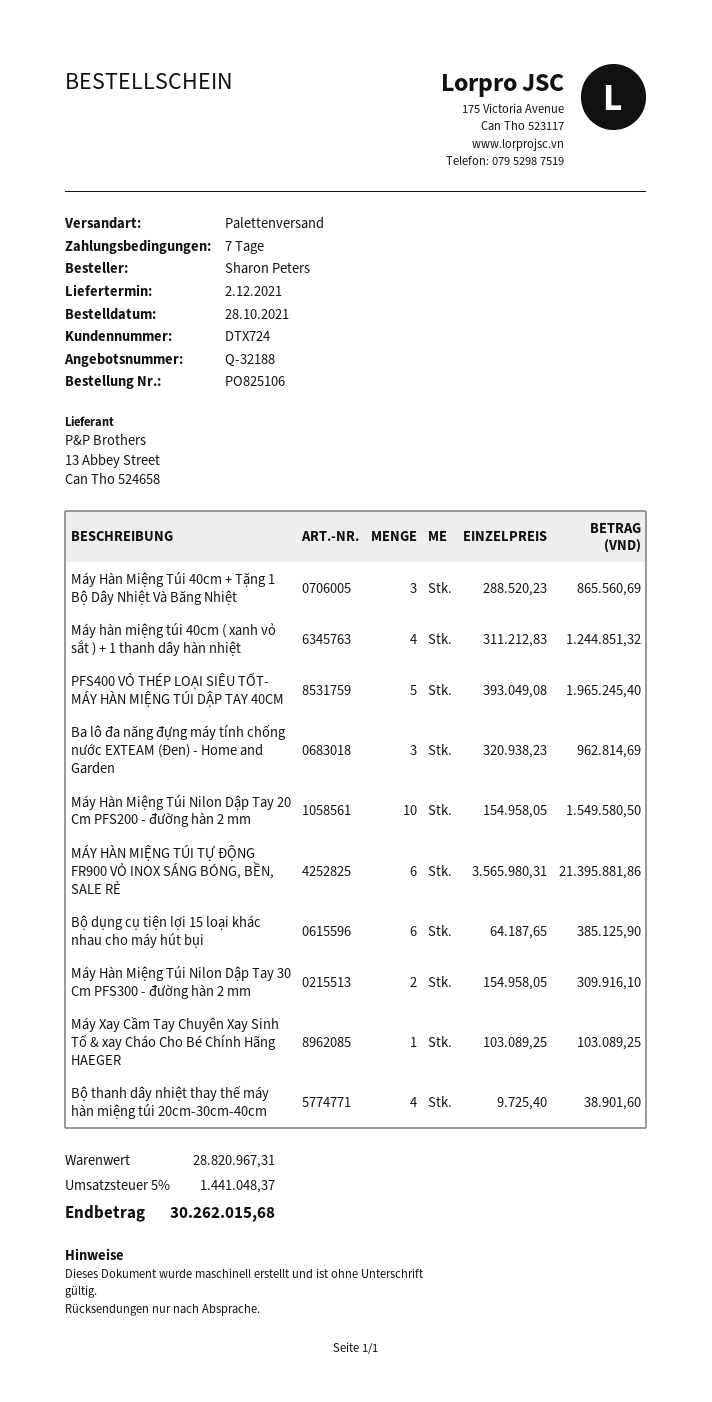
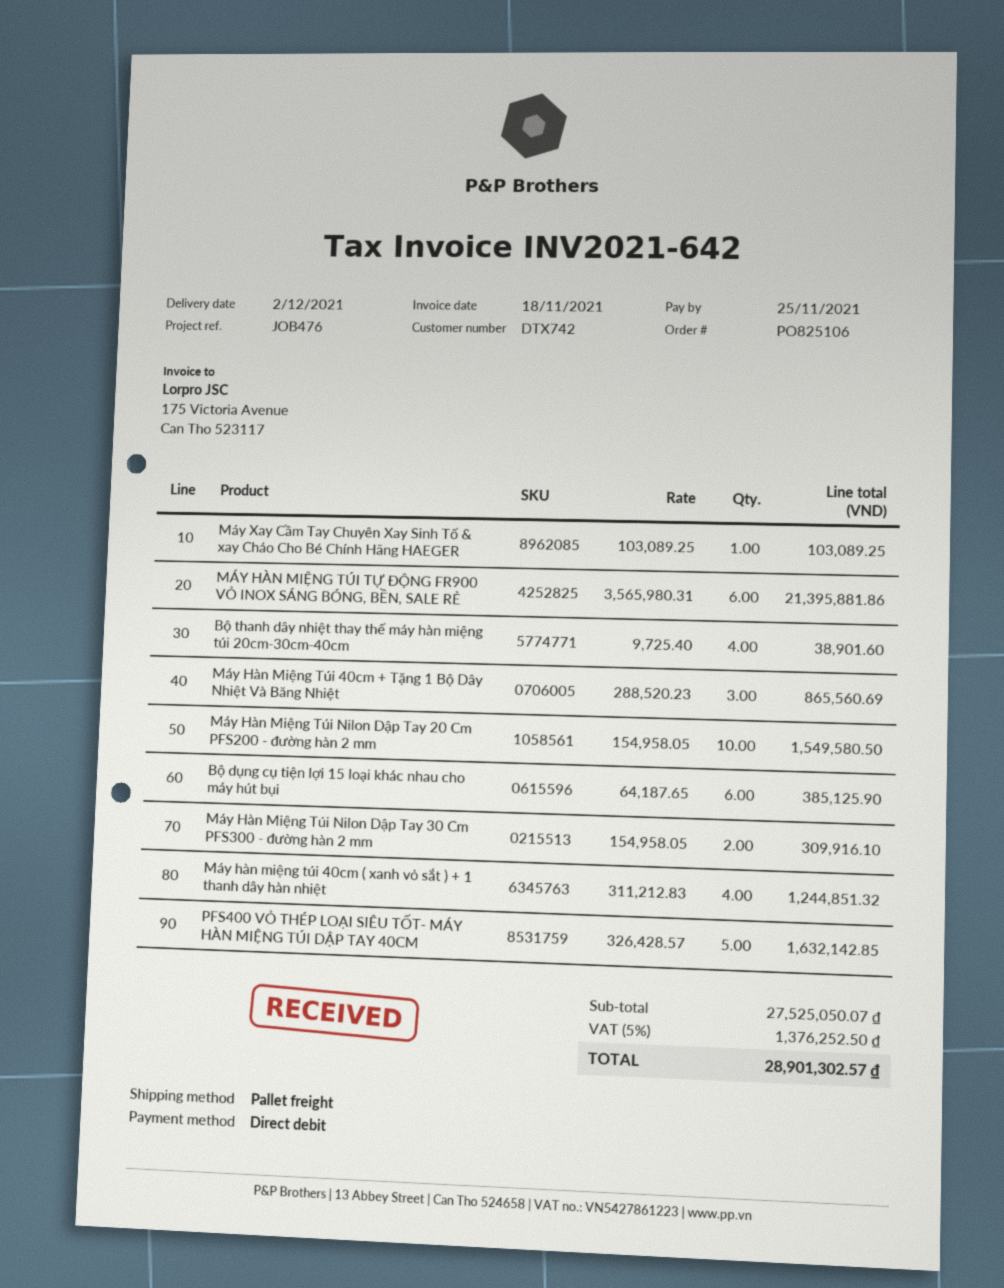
customer number: DTX724 -> DTX742
PFS400 VỎ THÉP LOẠI SIÊU TỐT- MÁY HÀN MIỆNG TÚI DẬP TAY 40CM: 5 x 393049.08 = 1965245.40 -> 5 x 326428.57 = 1632142.85
Ba lô đa năng đựng máy tính chống nước EXTEAM (Đen) - Home and Garden: 3 x 320938.23 = 962814.69 -> none
subtotal: 28820967.31 -> 27525050.07
tax: 5% = 1441048.37 -> 5% = 1376252.50
total: 30262015.68 -> 28901302.57

